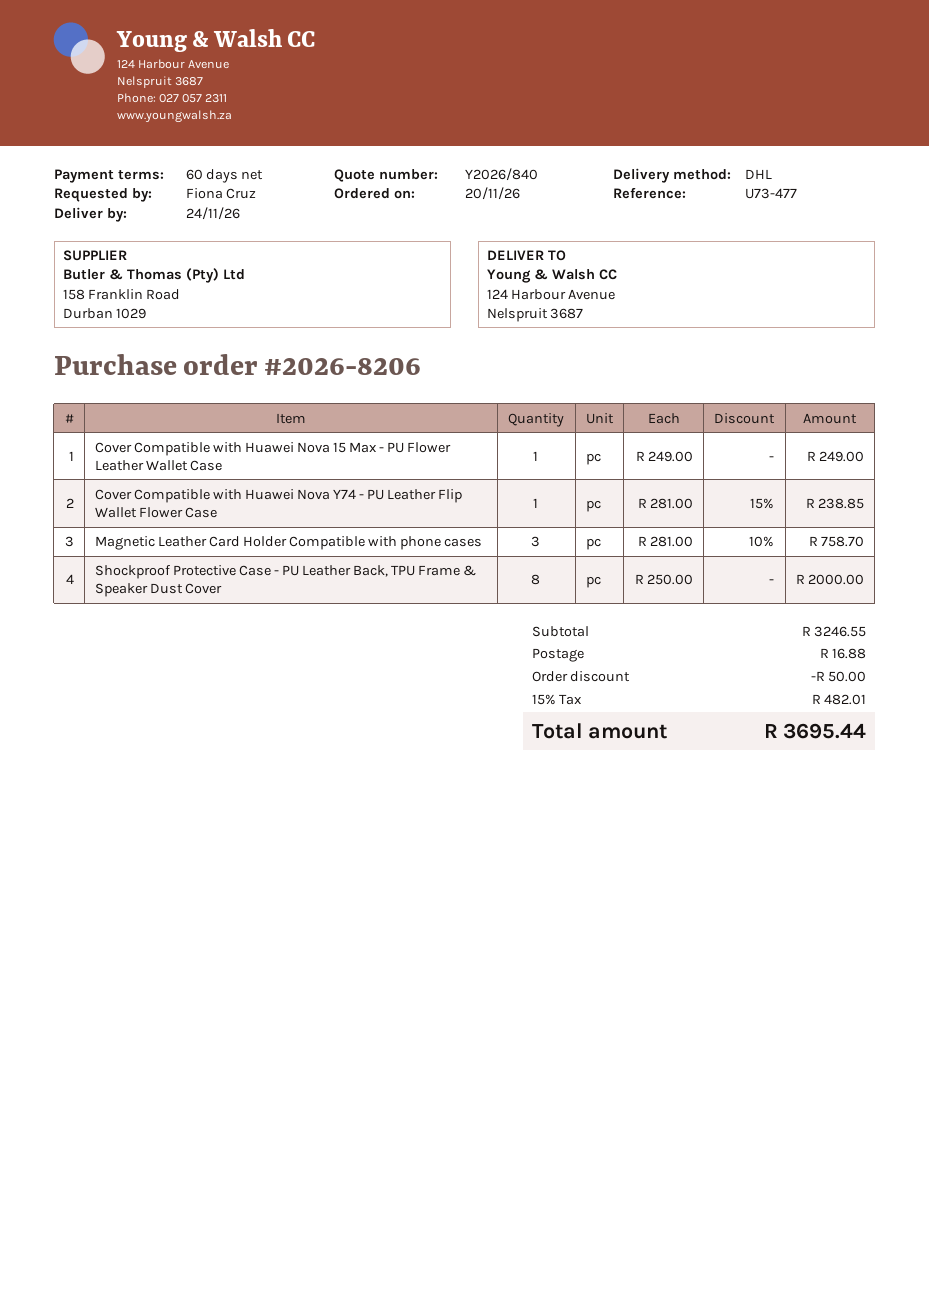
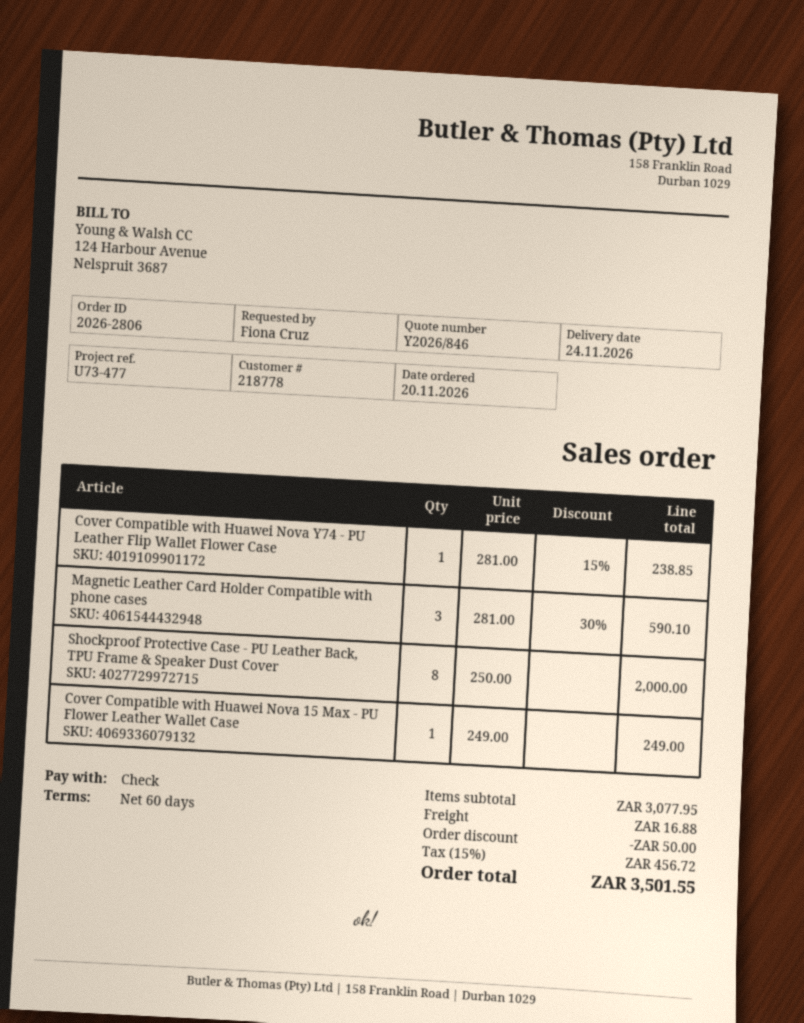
quote number: Y2026/840 -> Y2026/846
order number: 2026-8206 -> 2026-2806
Magnetic Leather Card Holder Compatible with phone cases: 3 x 281.00 - 10% = 758.70 -> 3 x 281.00 - 30% = 590.10
subtotal: 3246.55 -> 3077.95
tax: 15% = 482.01 -> 15% = 456.72
total: 3695.44 -> 3501.55

